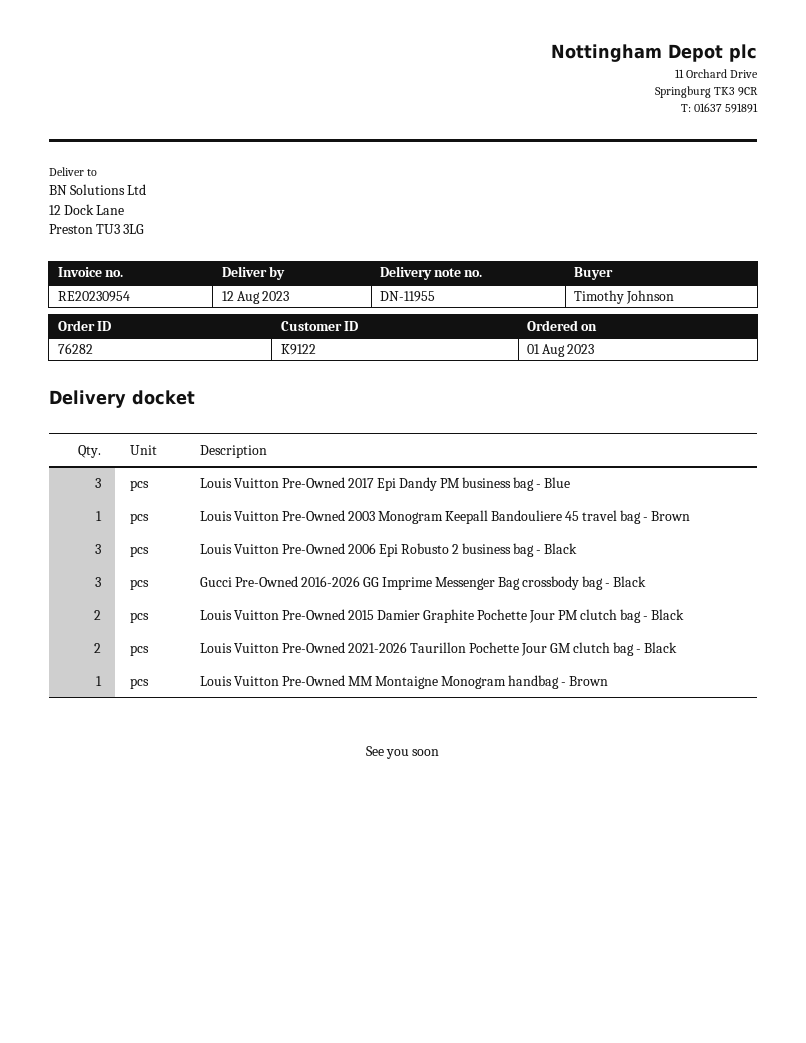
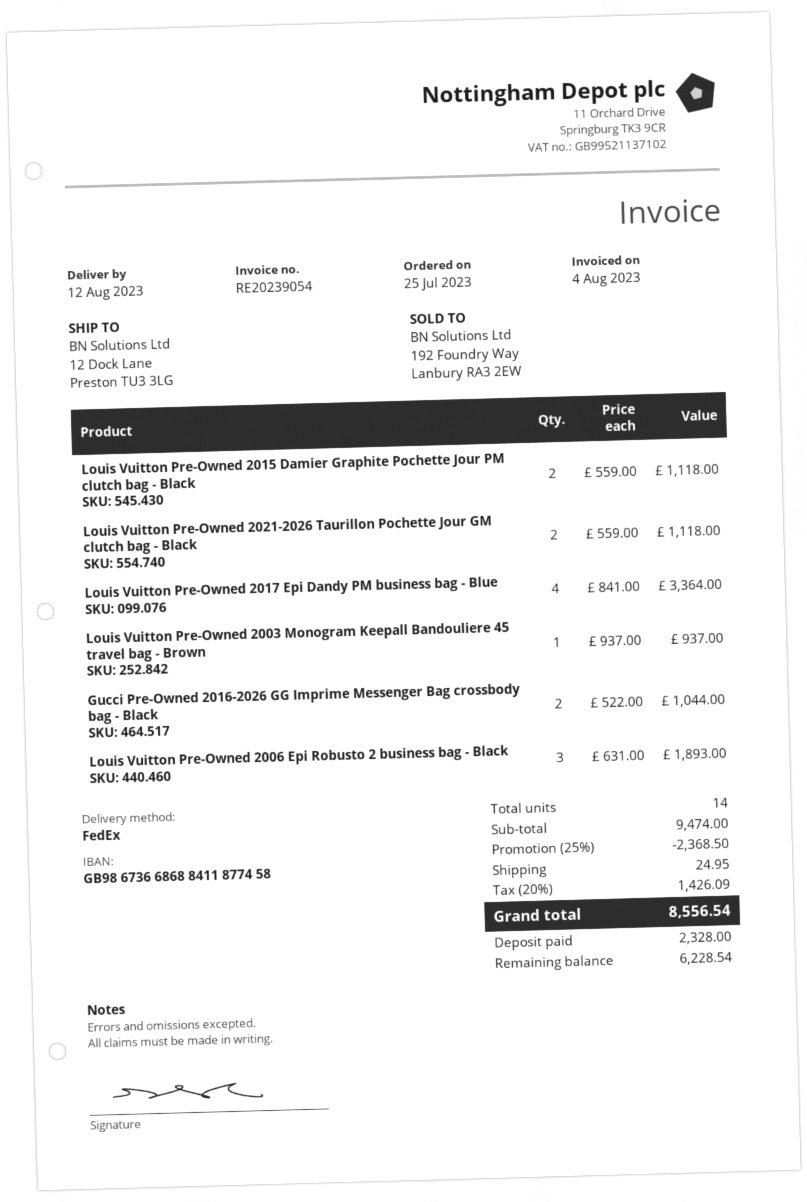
order date: 2023-08-01 -> 2023-07-25
invoice number: RE20230954 -> RE20239054
Louis Vuitton Pre-Owned 2017 Epi Dandy PM business bag - Blue: 3 -> 4
Gucci Pre-Owned 2016-2026 GG Imprime Messenger Bag crossbody bag - Black: 3 -> 2
Louis Vuitton Pre-Owned MM Montaigne Monogram handbag - Brown: 1 -> none

